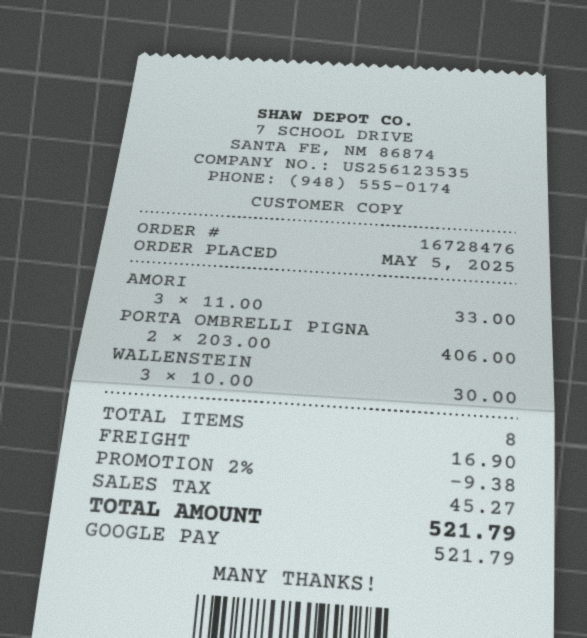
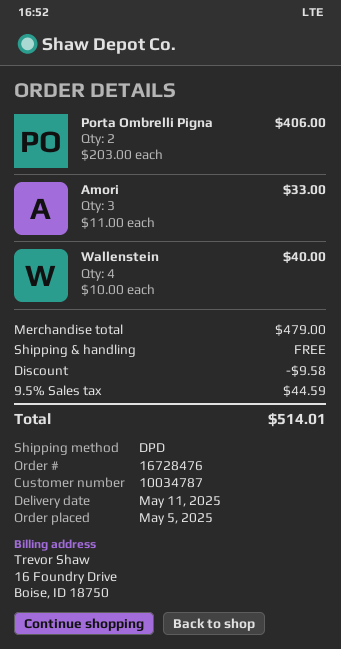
WALLENSTEIN: 3 x 10.00 = 30.00 -> 4 x 10.00 = 40.00
discount: 9.38 -> 9.58
shipping: 16.90 -> 0.00
tax: 45.27 -> 44.59
total: 521.79 -> 514.01

